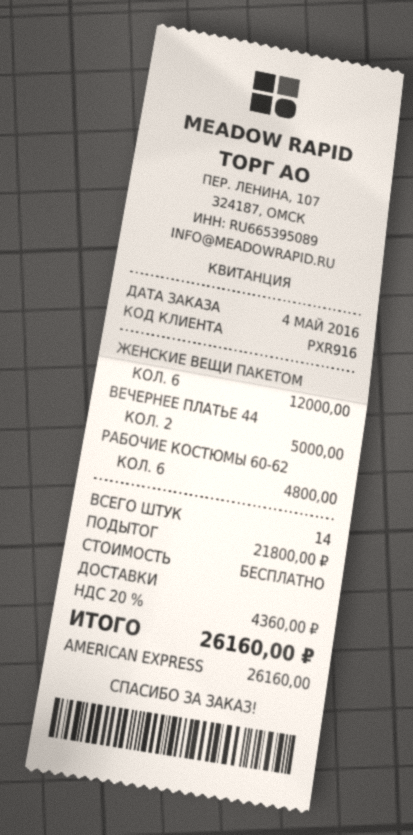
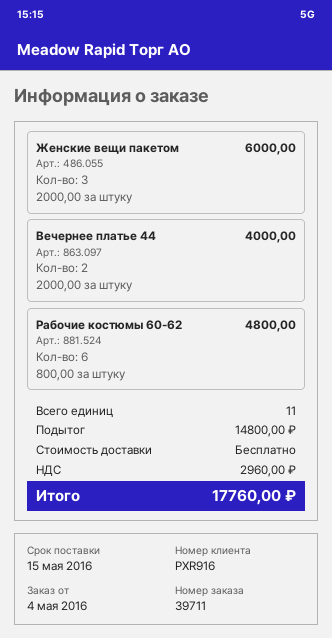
ЖЕНСКИЕ ВЕЩИ ПАКЕТОМ: 6 for 12000.00 -> 3 for 6000.00
ВЕЧЕРНЕЕ ПЛАТЬЕ 44: 2 for 5000.00 -> 2 for 4000.00
total quantity: 14 -> 11
subtotal: 21800.00 -> 14800.00
tax: 4360.00 -> 2960.00
total: 26160.00 -> 17760.00

